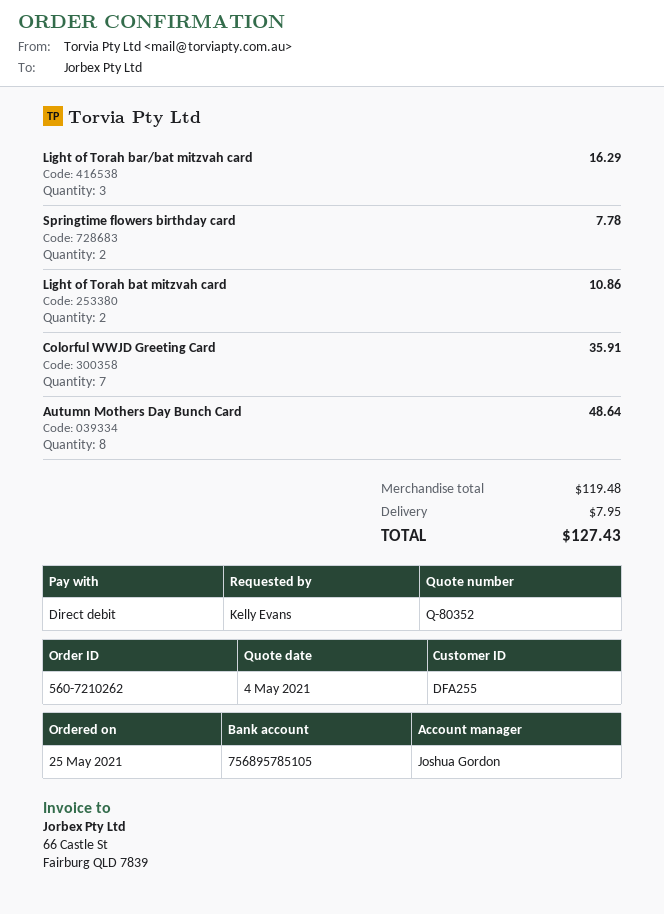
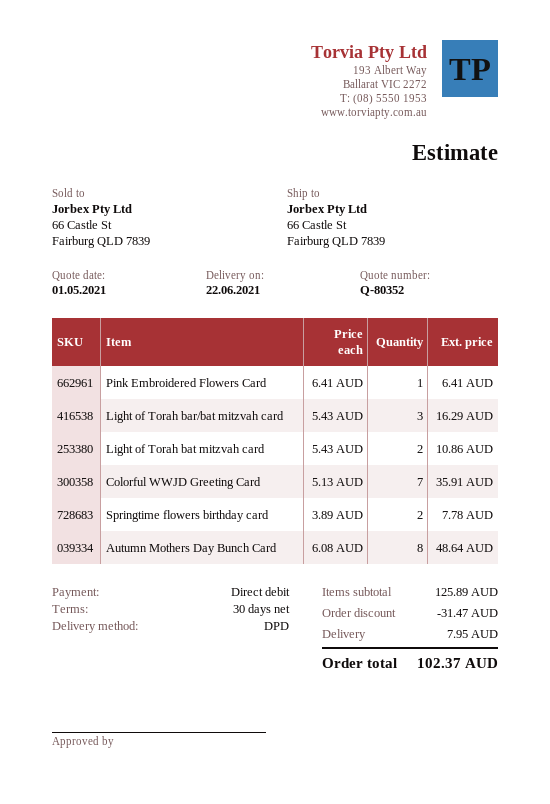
quote date: 2021-05-04 -> 2021-05-01
Pink Embroidered Flowers Card: none -> 1 for 6.41
subtotal: 119.48 -> 125.89
discount: none -> 31.47
total: 127.43 -> 102.37

